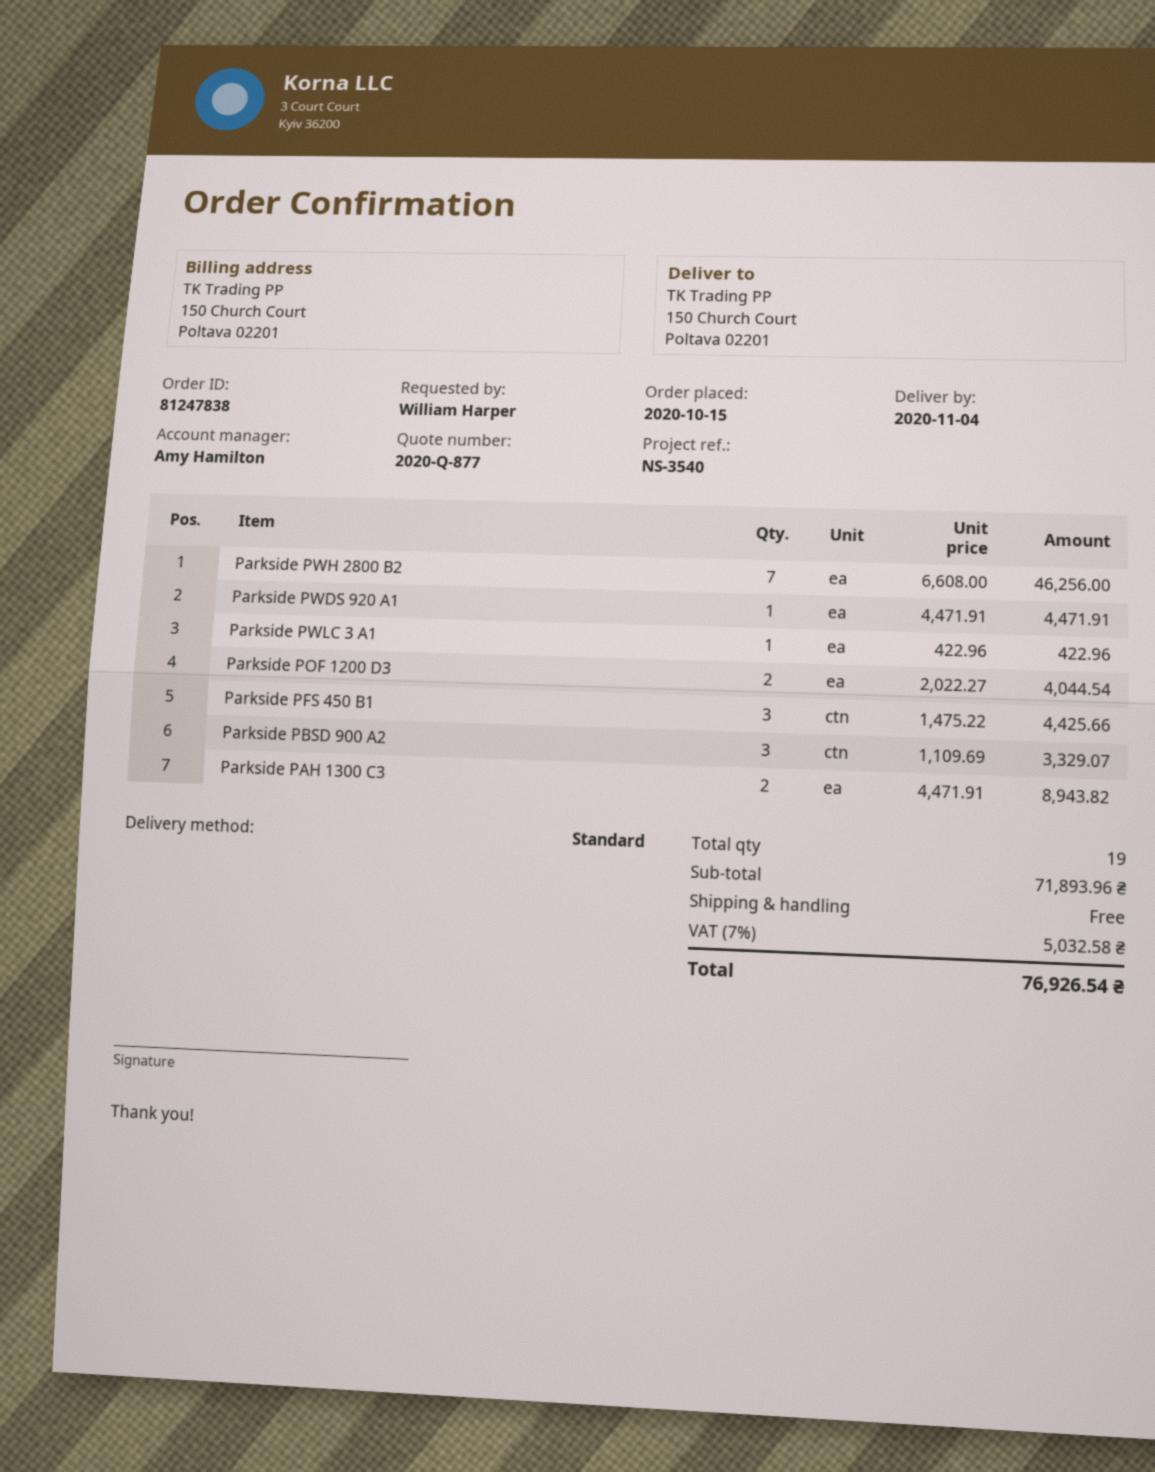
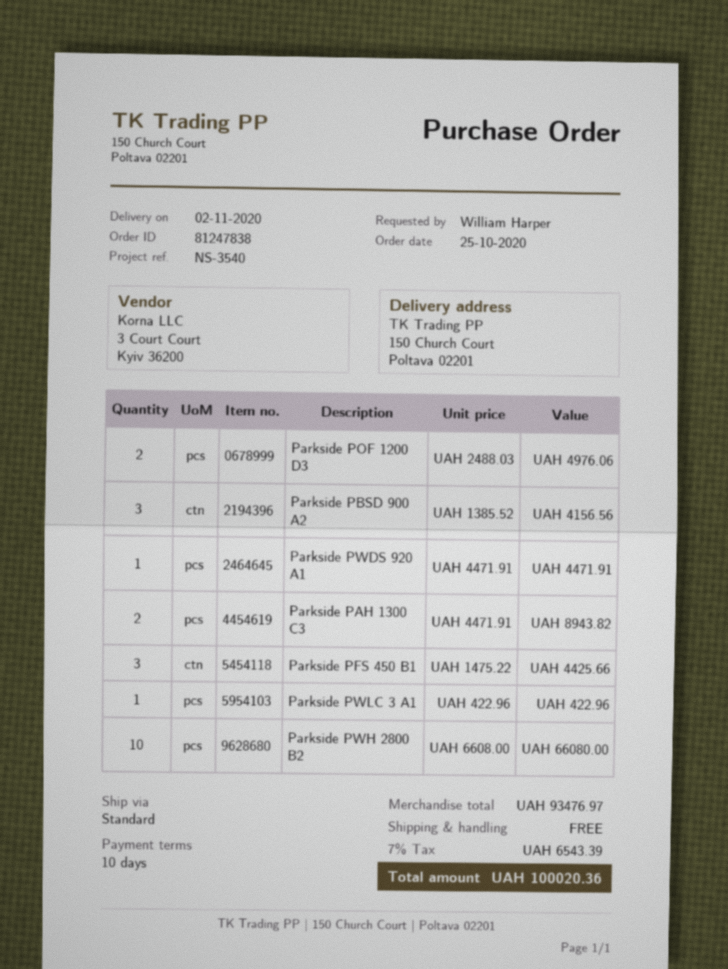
order date: 2020-10-15 -> 2020-10-25
delivery date: 2020-11-04 -> 2020-11-02
Parkside PWH 2800 B2: 7 x 6608.00 = 46256.00 -> 10 x 6608.00 = 66080.00
Parkside POF 1200 D3: 2 x 2022.27 = 4044.54 -> 2 x 2488.03 = 4976.06
Parkside PBSD 900 A2: 3 x 1109.69 = 3329.07 -> 3 x 1385.52 = 4156.56
subtotal: 71893.96 -> 93476.97
tax: 7% = 5032.58 -> 7% = 6543.39
total: 76926.54 -> 100020.36

